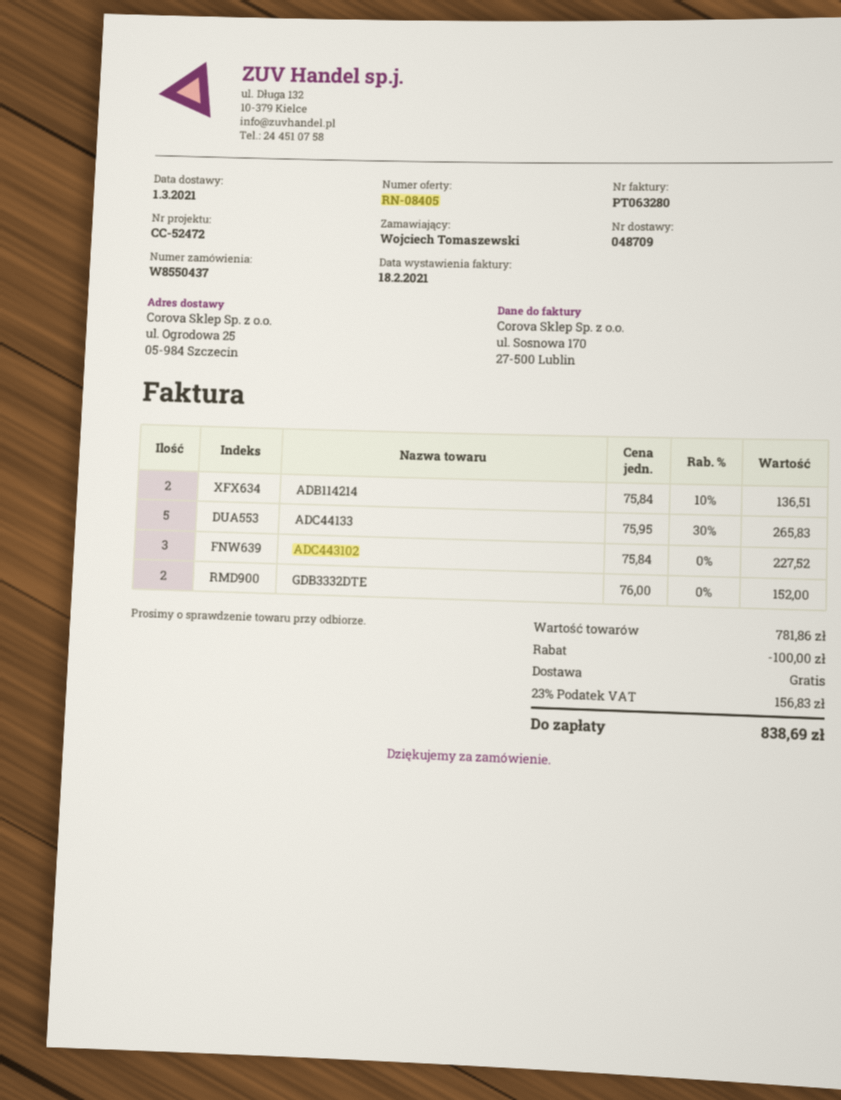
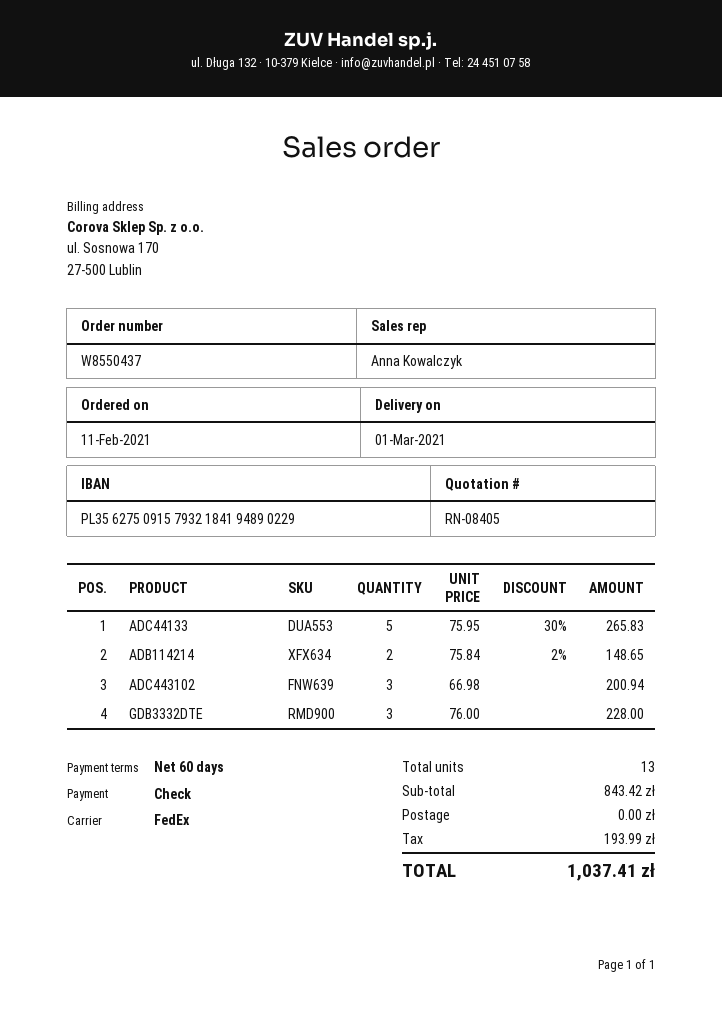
ADB114214: 2 x 75.84 - 10% = 136.51 -> 2 x 75.84 - 2% = 148.65
ADC443102: 3 x 75.84 = 227.52 -> 3 x 66.98 = 200.94
GDB3332DTE: 2 x 76.00 = 152.00 -> 3 x 76.00 = 228.00
subtotal: 781.86 -> 843.42
discount: 100.00 -> none
tax: 156.83 -> 193.99
total: 838.69 -> 1037.41

